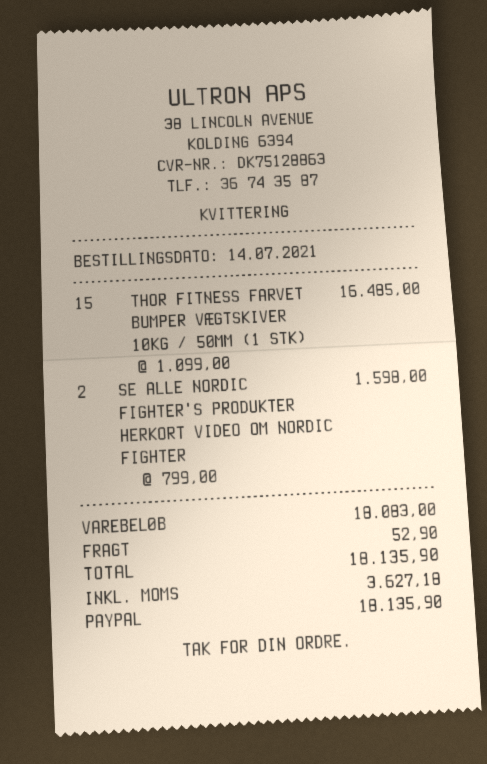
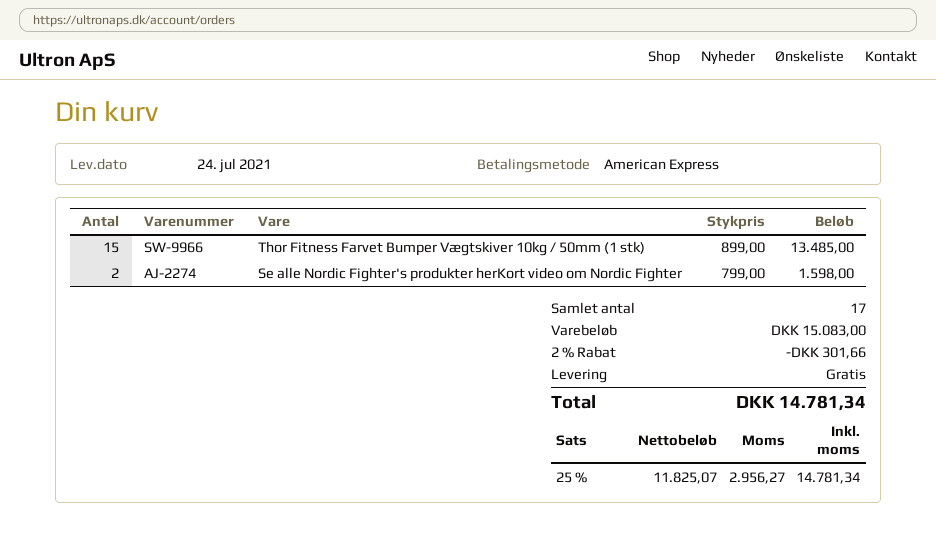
payment method: PayPal -> American Express
THOR FITNESS FARVET BUMPER VÆGTSKIVER 10KG / 50MM (1 STK): 15 x 1099.00 = 16485.00 -> 15 x 899.00 = 13485.00
subtotal: 18083.00 -> 15083.00
discount: none -> 2% = 301.66
shipping: 52.90 -> 0.00
tax: 3627.18 -> 2956.27
total: 18135.90 -> 14781.34

